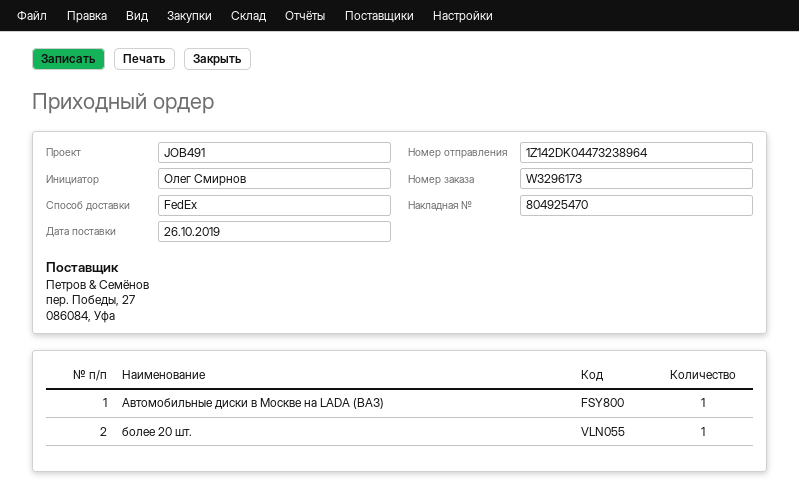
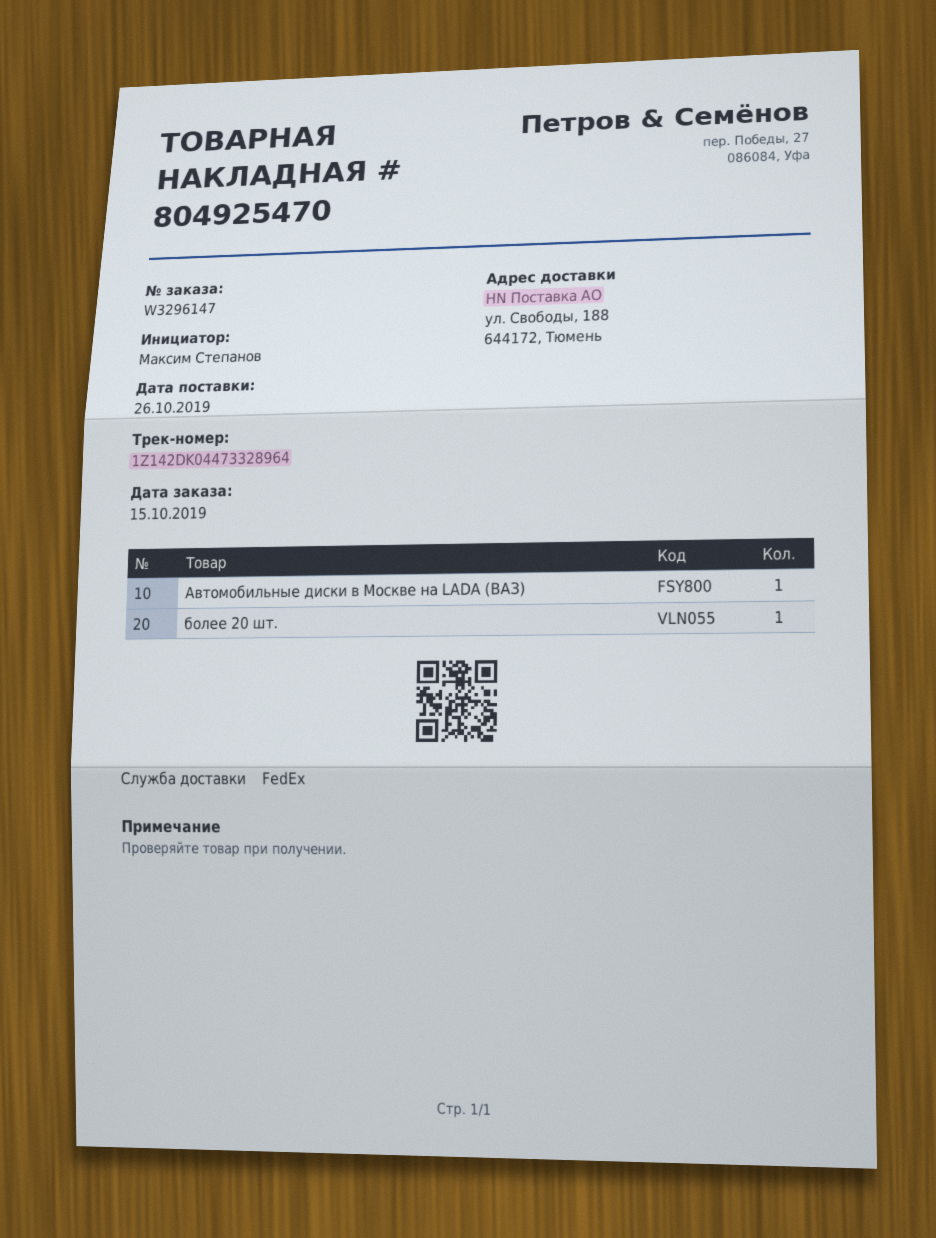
order number: W3296173 -> W3296147
ordered by: Олег Смирнов -> Максим Степанов
tracking number: 1Z142DK04473238964 -> 1Z142DK04473328964

